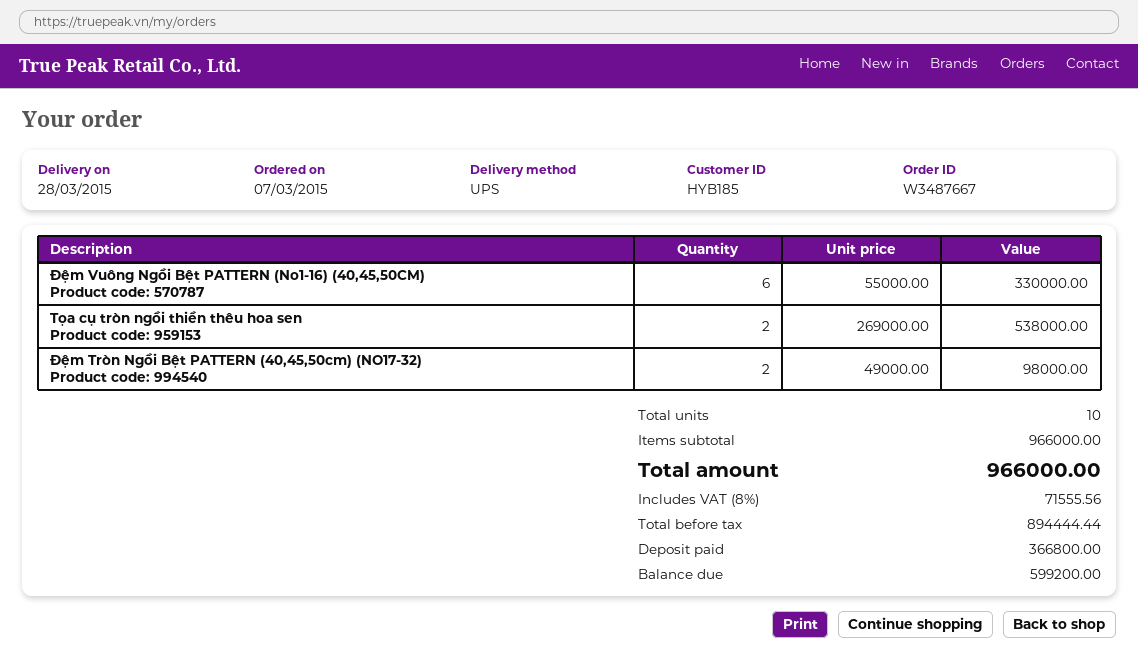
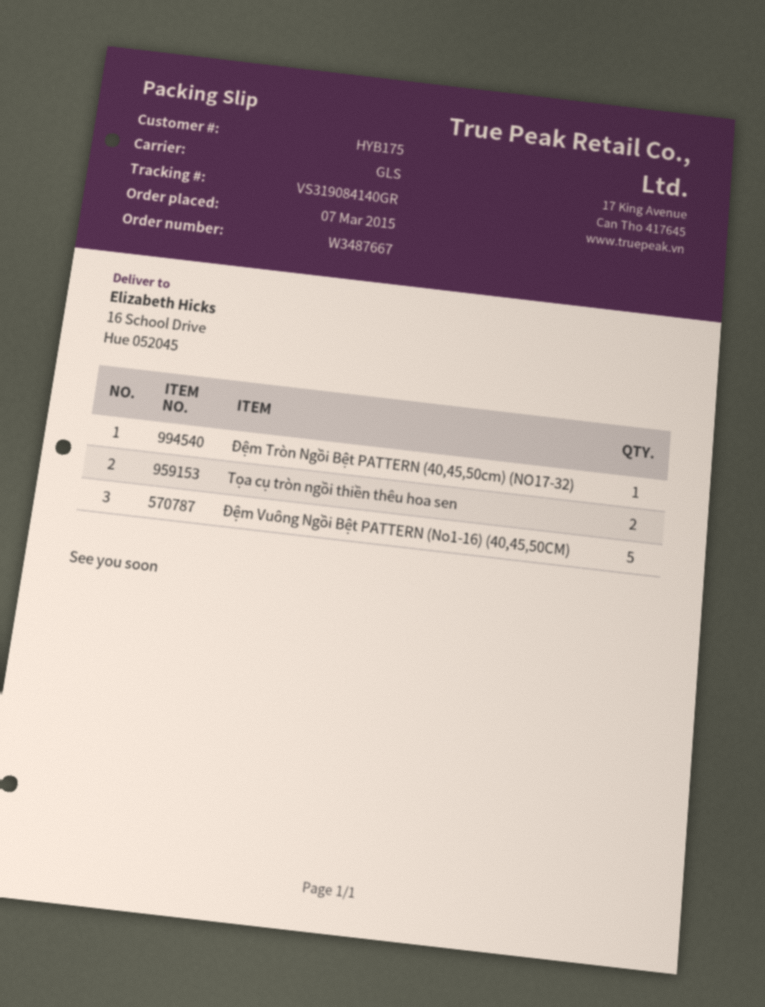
customer number: HYB185 -> HYB175
shipping method: UPS -> GLS
Đệm Vuông Ngồi Bệt PATTERN (No1-16) (40,45,50CM): 6 -> 5
Đệm Tròn Ngồi Bệt PATTERN (40,45,50cm) (NO17-32): 2 -> 1

